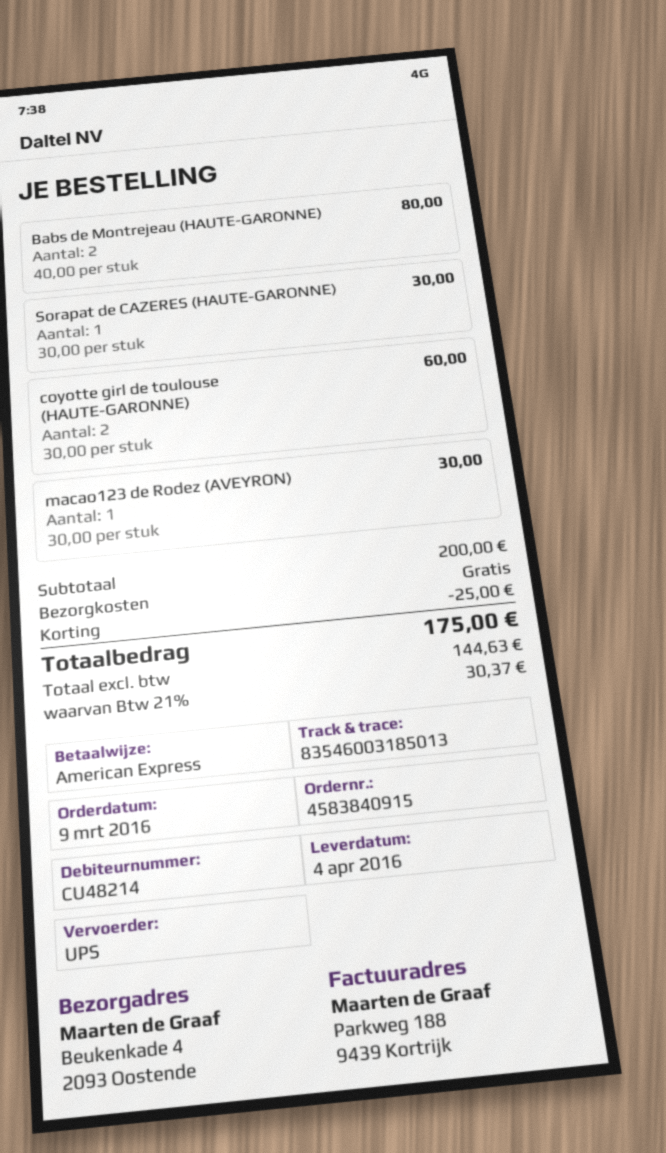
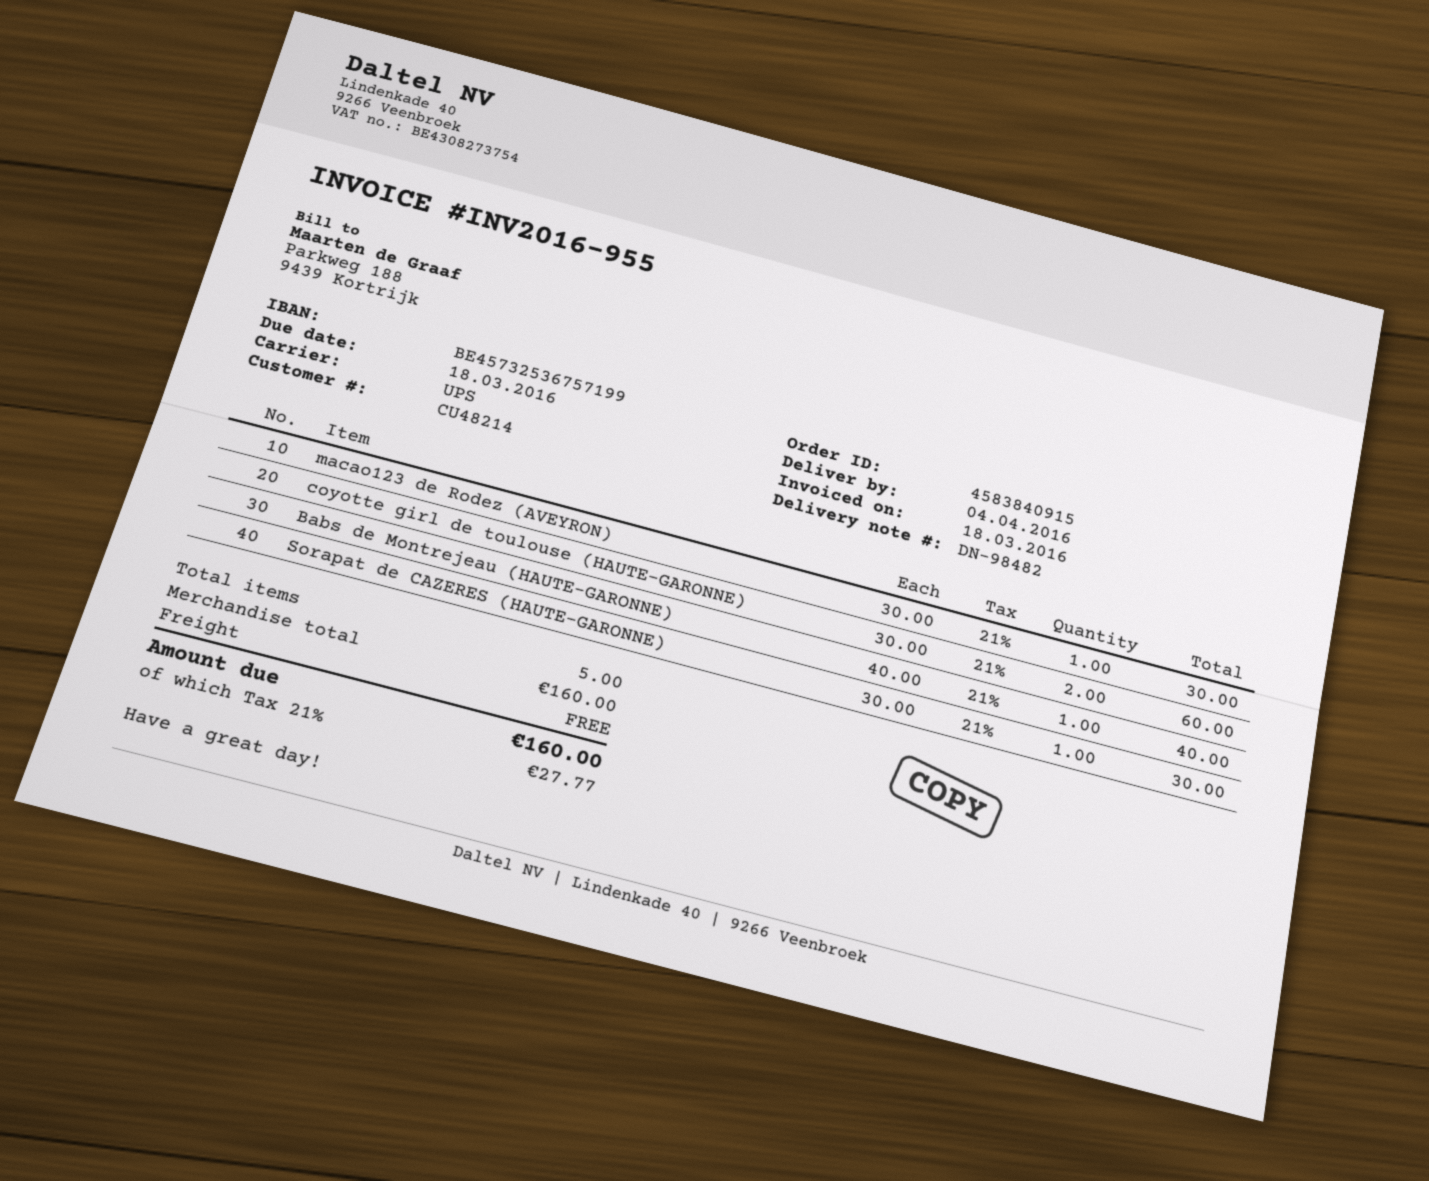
Babs de Montrejeau (HAUTE-GARONNE): 2 x 40.00 = 80.00 -> 1 x 40.00 = 40.00
subtotal: 200.00 -> 160.00
discount: 25.00 -> none
tax: 21% = 30.37 -> 21% = 27.77
total: 175.00 -> 160.00

